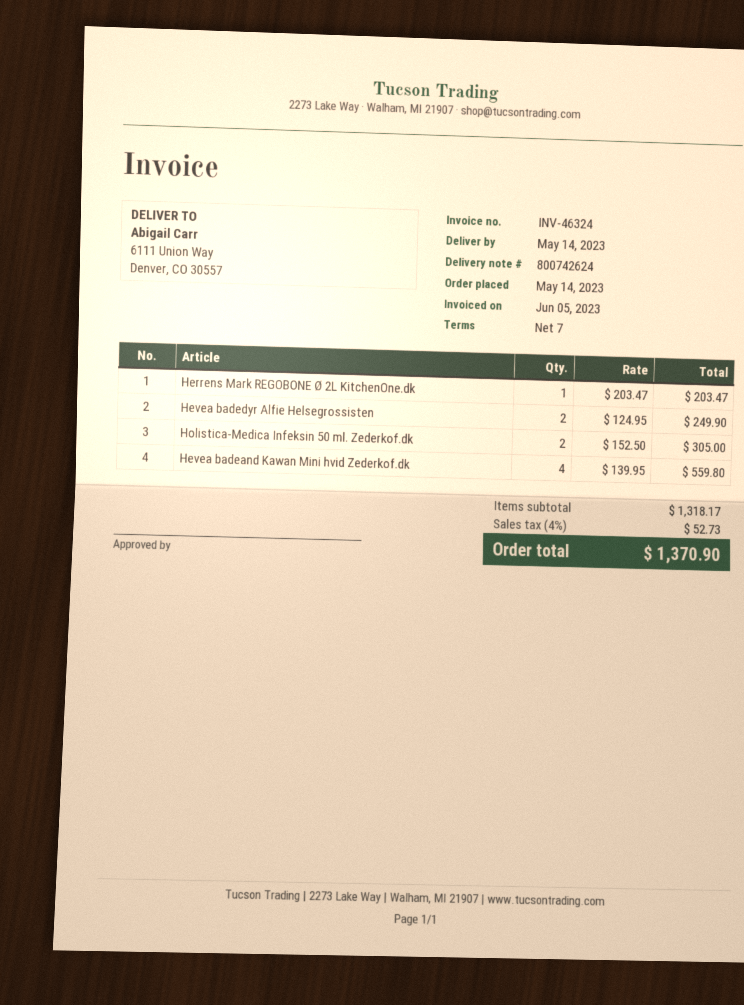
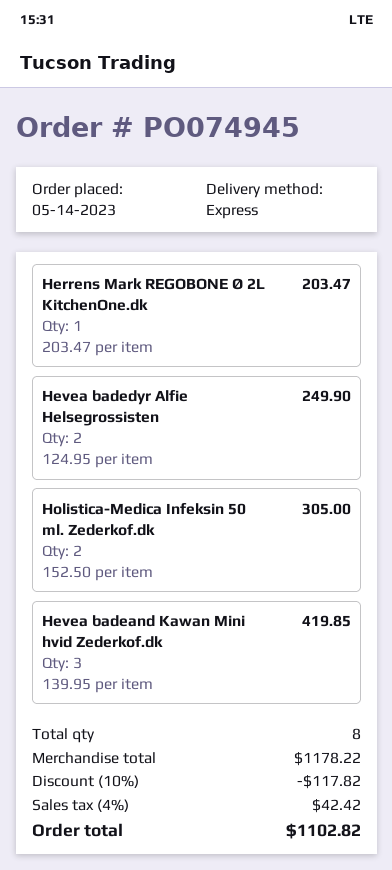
Hevea badeand Kawan Mini hvid Zederkof.dk: 4 x 139.95 = 559.80 -> 3 x 139.95 = 419.85
subtotal: 1318.17 -> 1178.22
discount: none -> 10% = 117.82
tax: 4% = 52.73 -> 4% = 42.42
total: 1370.90 -> 1102.82

